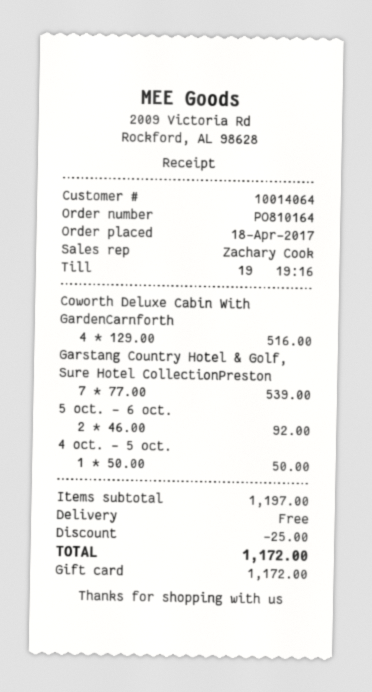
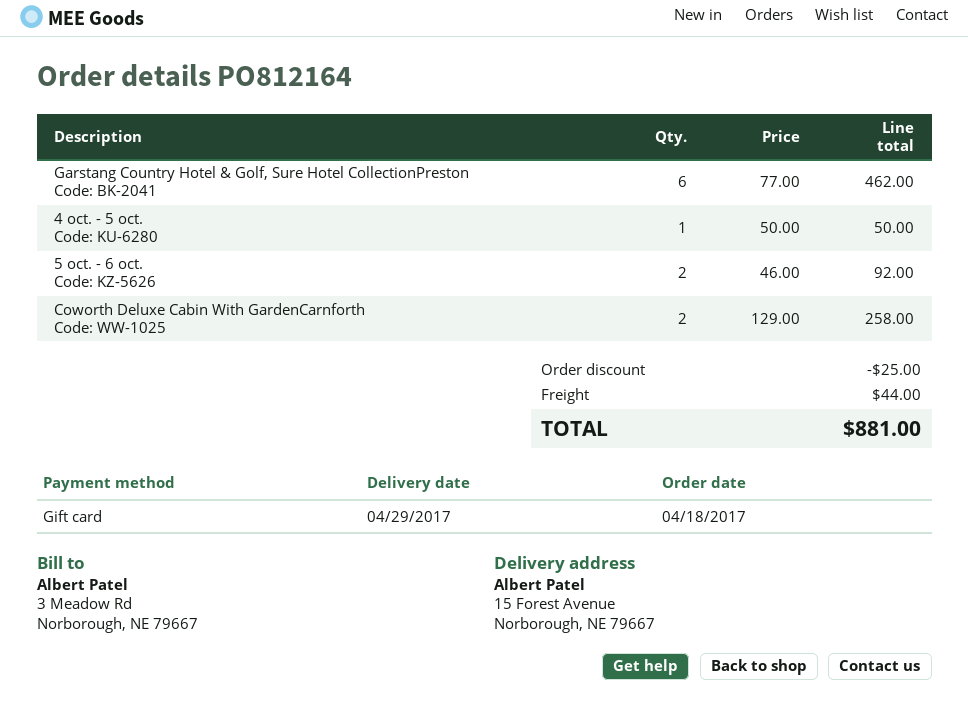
order number: PO810164 -> PO812164
Coworth Deluxe Cabin With GardenCarnforth: 4 x 129.00 = 516.00 -> 2 x 129.00 = 258.00
Garstang Country Hotel & Golf, Sure Hotel CollectionPreston: 7 x 77.00 = 539.00 -> 6 x 77.00 = 462.00
shipping: 0.00 -> 44.00
total: 1172.00 -> 881.00

